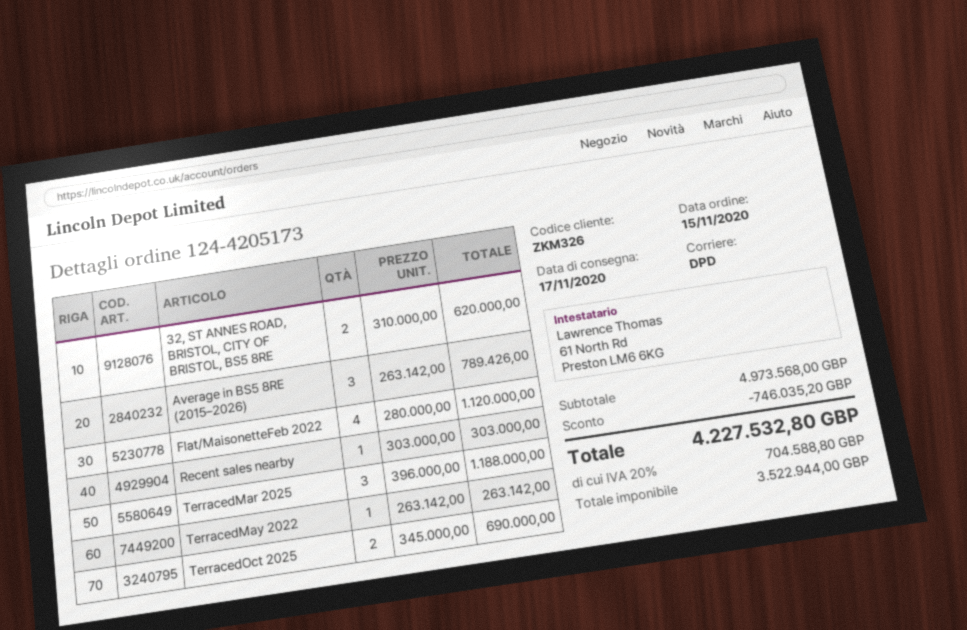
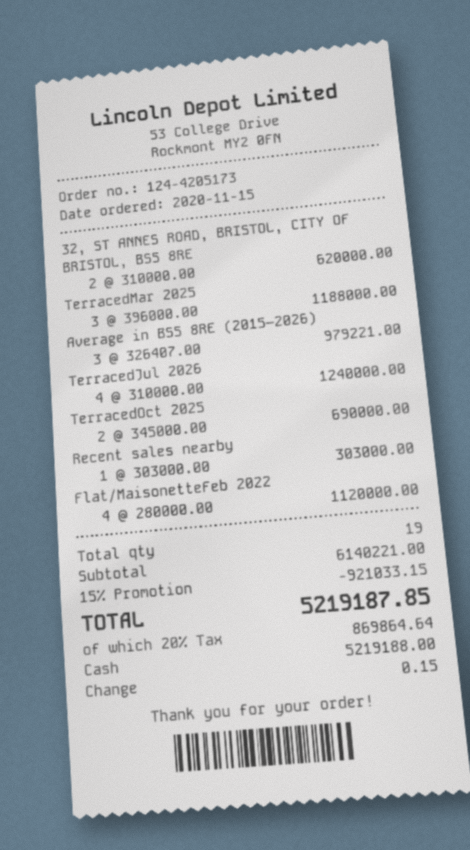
Average in BS5 8RE (2015–2026): 3 x 263142.00 = 789426.00 -> 3 x 326407.00 = 979221.00
TerracedMay 2022: 1 x 263142.00 = 263142.00 -> none
TerracedJul 2026: none -> 4 x 310000.00 = 1240000.00
subtotal: 4973568.00 -> 6140221.00
discount: 746035.20 -> 921033.15
tax: 20% = 704588.80 -> 20% = 869864.64
total: 4227532.80 -> 5219187.85

